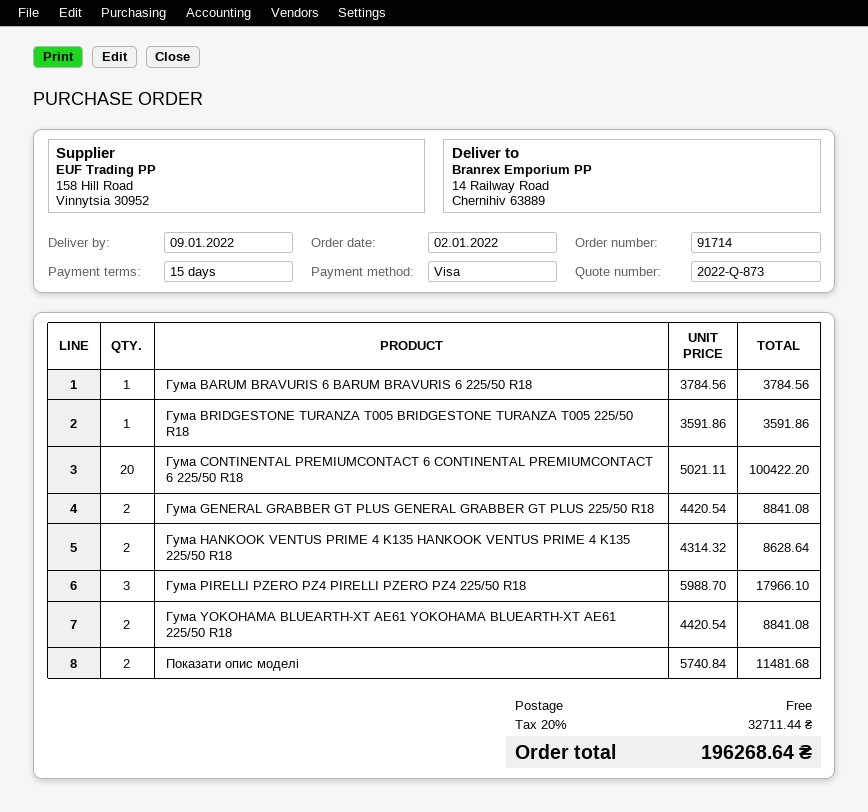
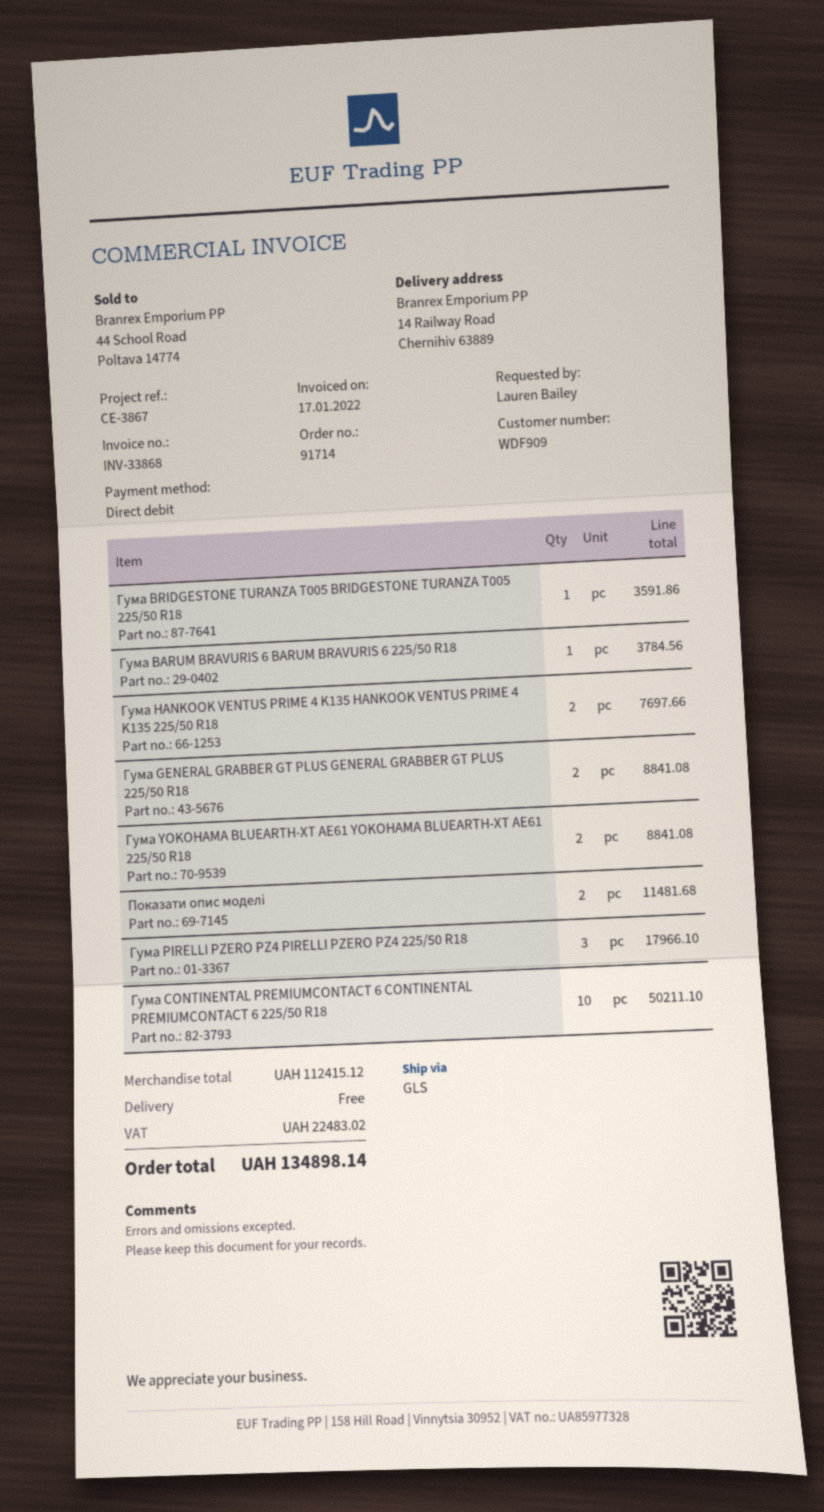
payment method: Visa -> direct debit
Гума CONTINENTAL PREMIUMCONTACT 6 CONTINENTAL PREMIUMCONTACT 6 225/50 R18: 20 for 100422.20 -> 10 for 50211.10
Гума HANKOOK VENTUS PRIME 4 K135 HANKOOK VENTUS PRIME 4 K135 225/50 R18: 2 for 8628.64 -> 2 for 7697.66
tax: 32711.44 -> 22483.02
total: 196268.64 -> 134898.14

